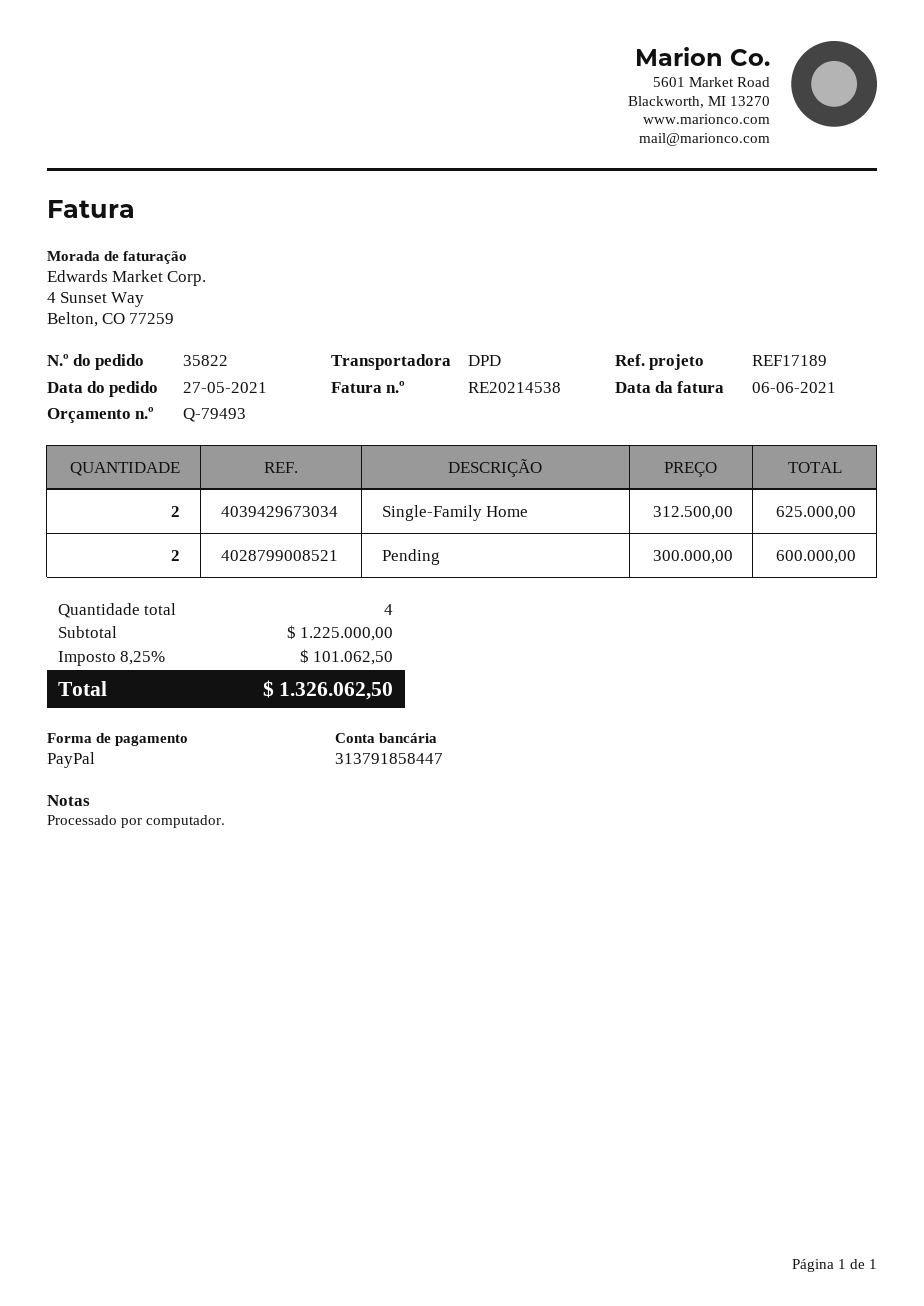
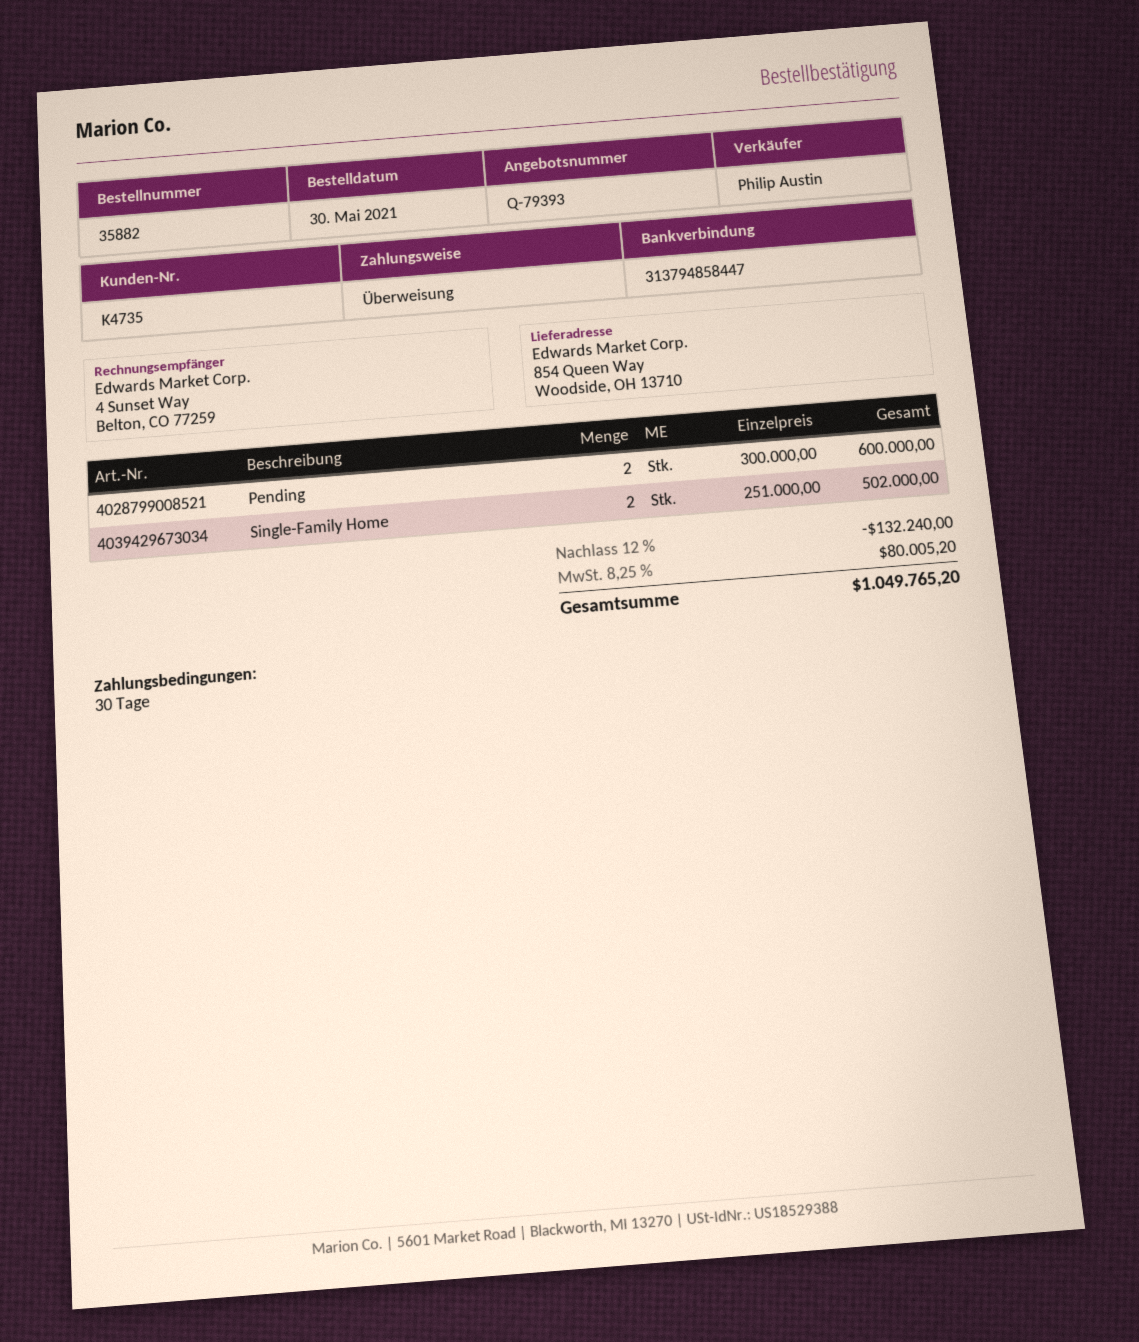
quote number: Q-79493 -> Q-79393
order number: 35822 -> 35882
order date: 2021-05-27 -> 2021-05-30
payment method: PayPal -> bank transfer
bank account: 313791858447 -> 313794858447
Single-Family Home: 2 x 312500.00 = 625000.00 -> 2 x 251000.00 = 502000.00
discount: none -> 12% = 132240.00
tax: 8.25% = 101062.50 -> 8.25% = 80005.20
total: 1326062.50 -> 1049765.20

